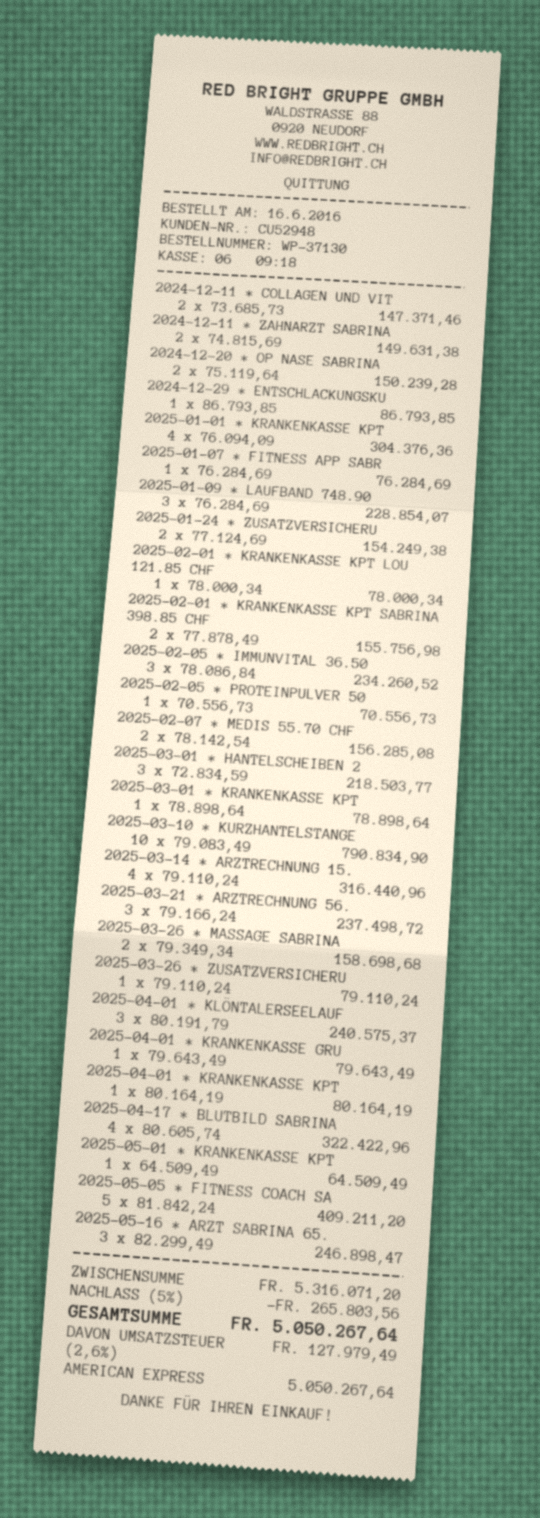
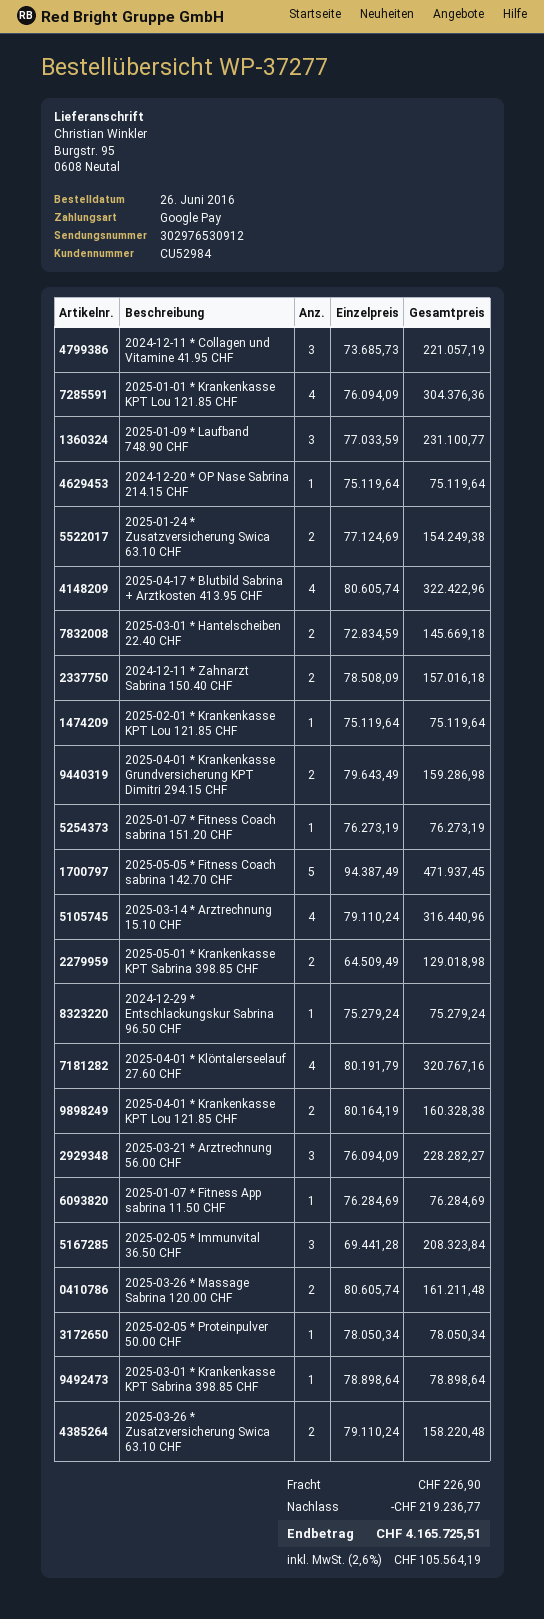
order number: WP-37130 -> WP-37277
order date: 2016-06-16 -> 2016-06-26
customer number: CU52948 -> CU52984
payment method: American Express -> Google Pay
2024-12-11 * COLLAGEN UND VIT: 2 x 73685.73 = 147371.46 -> 3 x 73685.73 = 221057.19
2024-12-11 * ZAHNARZT SABRINA: 2 x 74815.69 = 149631.38 -> 2 x 78508.09 = 157016.18
2024-12-20 * OP NASE SABRINA: 2 x 75119.64 = 150239.28 -> 1 x 75119.64 = 75119.64
2024-12-29 * ENTSCHLACKUNGSKU: 1 x 86793.85 = 86793.85 -> 1 x 75279.24 = 75279.24
2025-01-09 * LAUFBAND 748.90: 3 x 76284.69 = 228854.07 -> 3 x 77033.59 = 231100.77
2025-02-01 * KRANKENKASSE KPT LOU 121.85 CHF: 1 x 78000.34 = 78000.34 -> 1 x 75119.64 = 75119.64
2025-02-01 * KRANKENKASSE KPT SABRINA 398.85 CHF: 2 x 77878.49 = 155756.98 -> none
2025-02-05 * IMMUNVITAL 36.50: 3 x 78086.84 = 234260.52 -> 3 x 69441.28 = 208323.84
2025-02-05 * PROTEINPULVER 50: 1 x 70556.73 = 70556.73 -> 1 x 78050.34 = 78050.34
2025-02-07 * MEDIS 55.70 CHF: 2 x 78142.54 = 156285.08 -> none
2025-03-01 * HANTELSCHEIBEN 2: 3 x 72834.59 = 218503.77 -> 2 x 72834.59 = 145669.18
2025-03-10 * KURZHANTELSTANGE: 10 x 79083.49 = 790834.90 -> none
2025-03-21 * ARZTRECHNUNG 56.: 3 x 79166.24 = 237498.72 -> 3 x 76094.09 = 228282.27
2025-03-26 * MASSAGE SABRINA: 2 x 79349.34 = 158698.68 -> 2 x 80605.74 = 161211.48
2025-03-26 * ZUSATZVERSICHERU: 1 x 79110.24 = 79110.24 -> 2 x 79110.24 = 158220.48
2025-04-01 * KLÖNTALERSEELAUF: 3 x 80191.79 = 240575.37 -> 4 x 80191.79 = 320767.16
2025-04-01 * KRANKENKASSE GRU: 1 x 79643.49 = 79643.49 -> 2 x 79643.49 = 159286.98
2025-04-01 * KRANKENKASSE KPT: 1 x 80164.19 = 80164.19 -> 2 x 80164.19 = 160328.38
2025-05-01 * KRANKENKASSE KPT: 1 x 64509.49 = 64509.49 -> 2 x 64509.49 = 129018.98
2025-05-05 * FITNESS COACH SA: 5 x 81842.24 = 409211.20 -> 5 x 94387.49 = 471937.45
2025-05-16 * ARZT SABRINA 65.: 3 x 82299.49 = 246898.47 -> none
2025-01-07 * Fitness Coach sabrina 151.20 CHF: none -> 1 x 76273.19 = 76273.19
discount: 265803.56 -> 219236.77
shipping: none -> 226.90
tax: 2.6% = 127979.49 -> 2.6% = 105564.19
total: 5050267.64 -> 4165725.51

